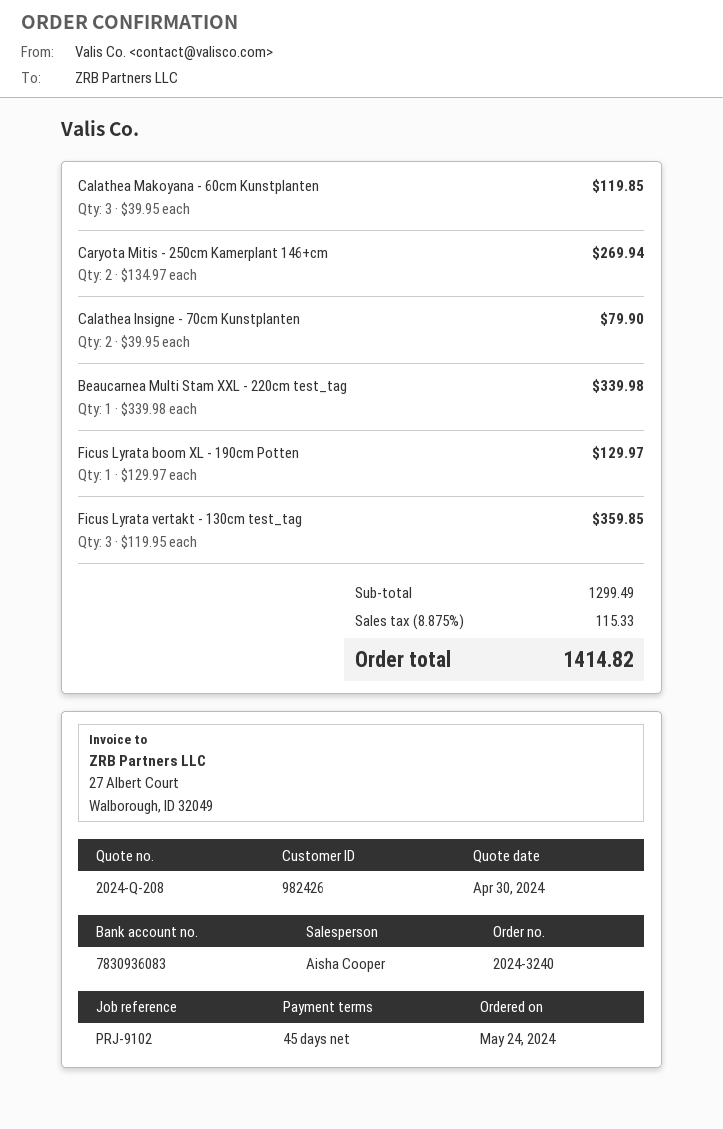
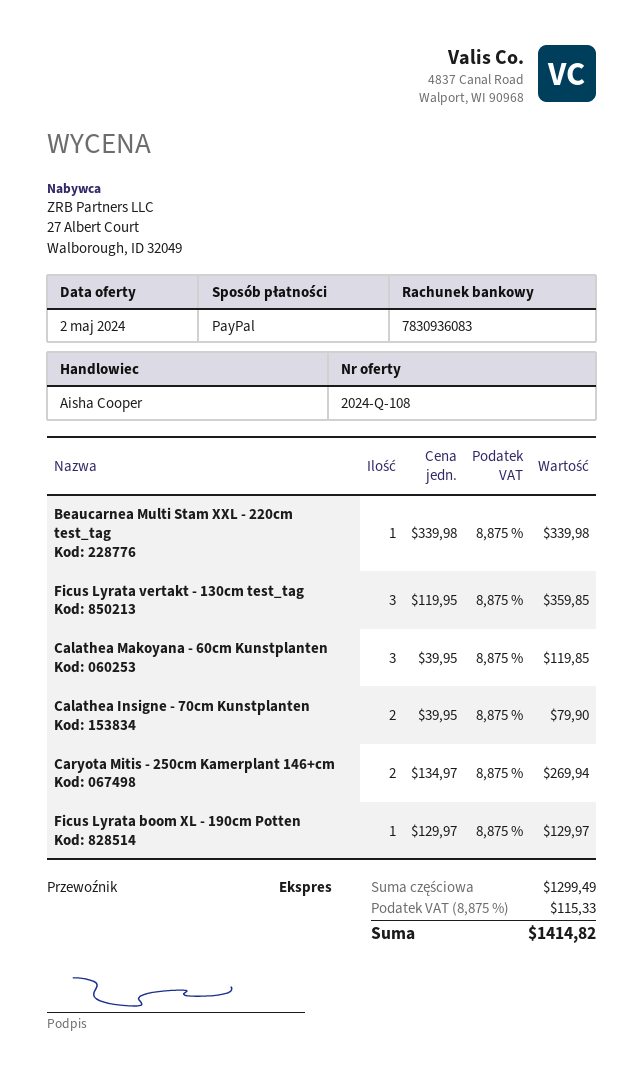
quote number: 2024-Q-208 -> 2024-Q-108
quote date: 2024-04-30 -> 2024-05-02

